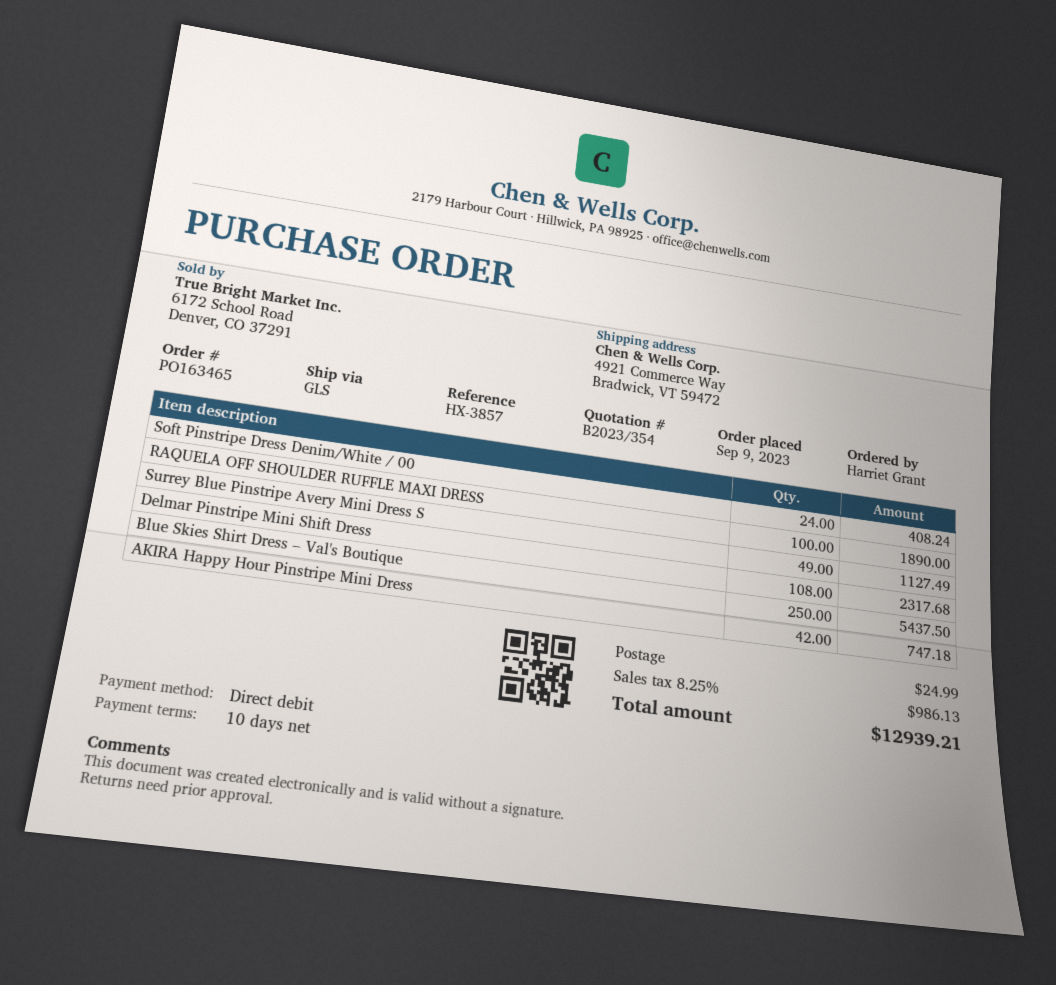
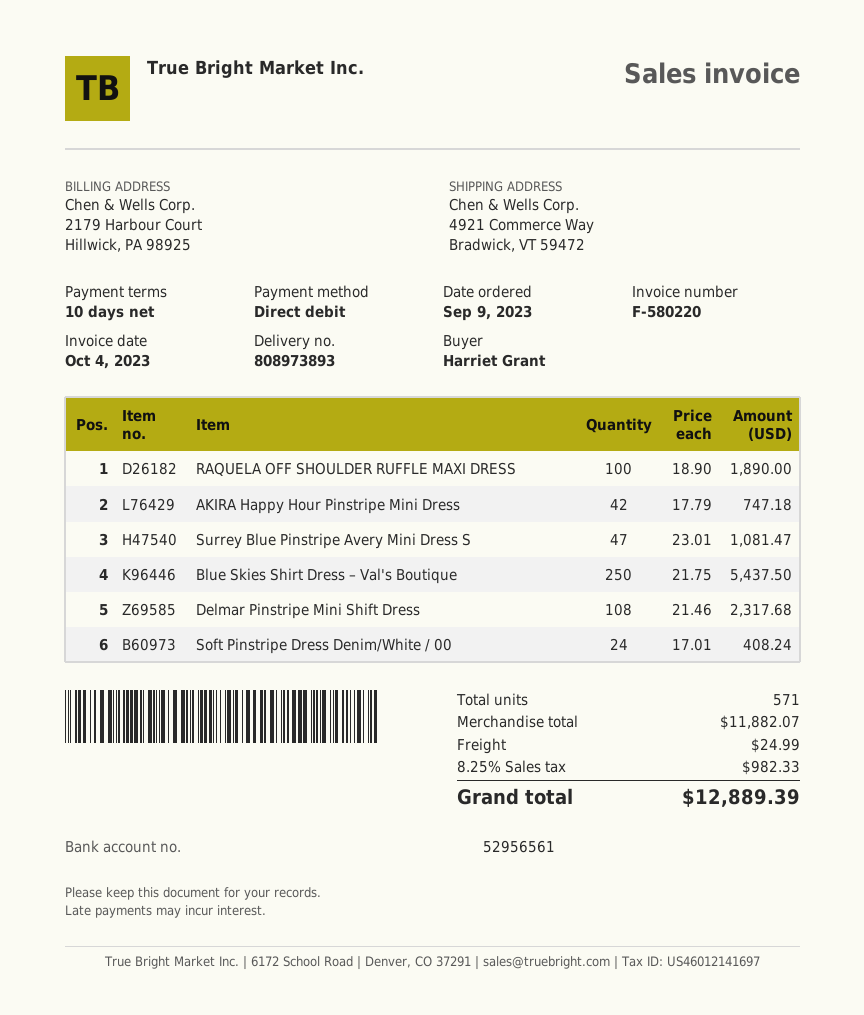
Surrey Blue Pinstripe Avery Mini Dress S: 49 for 1127.49 -> 47 for 1081.47
tax: 8.25% = 986.13 -> 8.25% = 982.33
total: 12939.21 -> 12889.39

